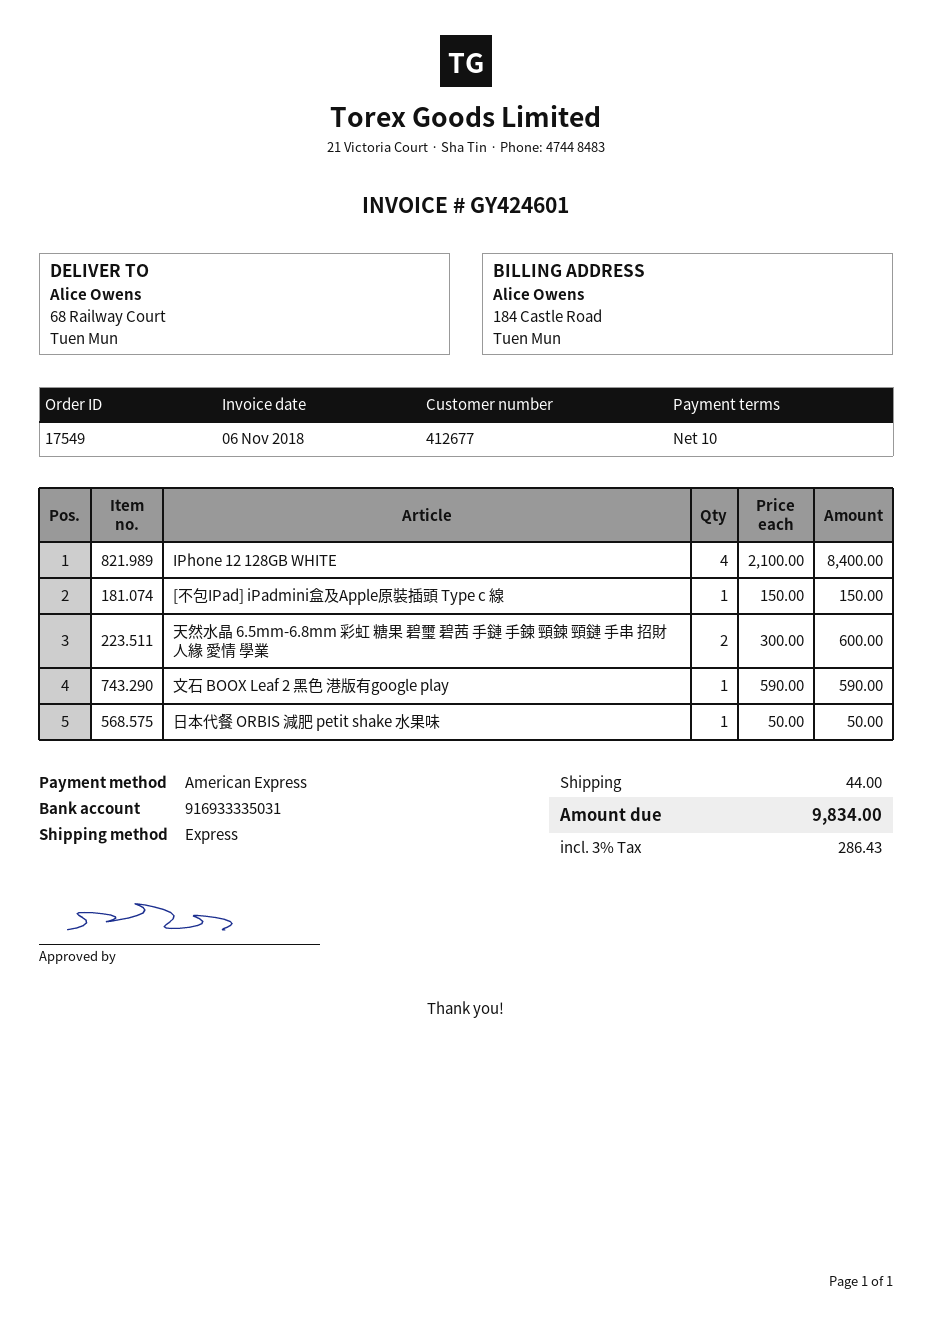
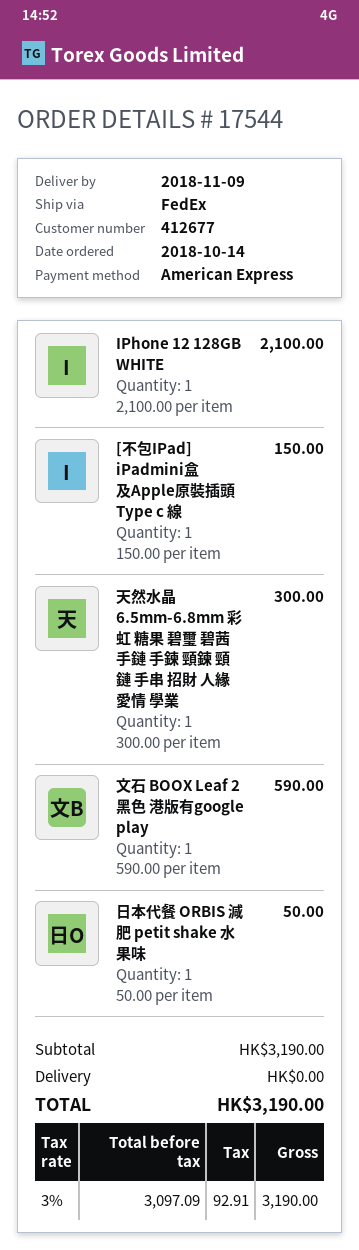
order number: 17549 -> 17544
shipping method: express -> FedEx
IPhone 12 128GB WHITE: 4 x 2100.00 = 8400.00 -> 1 x 2100.00 = 2100.00
天然水晶 6.5mm-6.8mm 彩虹 糖果 碧璽 碧茜 手鏈 手鍊 頸鍊 頸鏈 手串 招財 人緣 愛情 學業: 2 x 300.00 = 600.00 -> 1 x 300.00 = 300.00
shipping: 44.00 -> 0.00
tax: 3% = 286.43 -> 3% = 92.91
total: 9834.00 -> 3190.00

